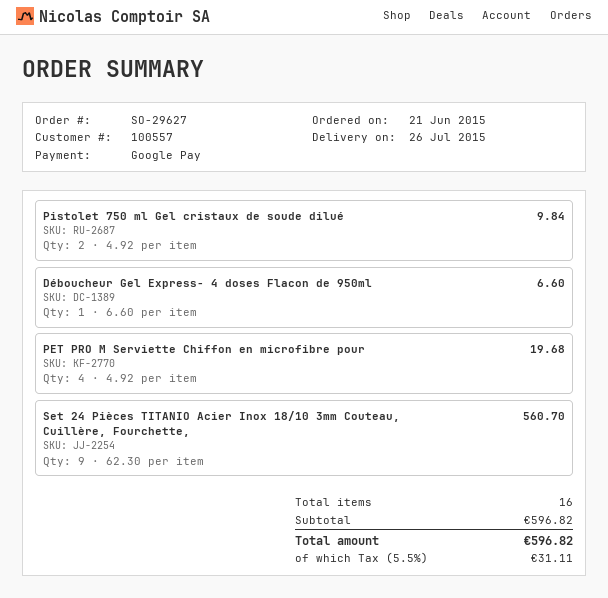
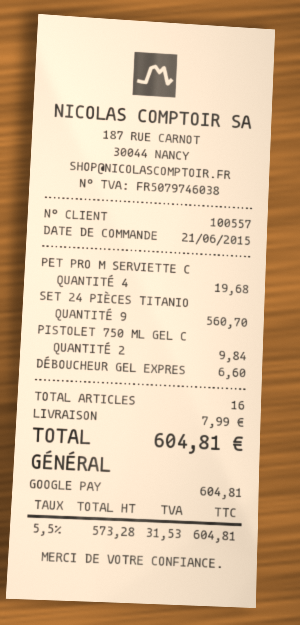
shipping: none -> 7.99
tax: 5.5% = 31.11 -> 5.5% = 31.53
total: 596.82 -> 604.81

